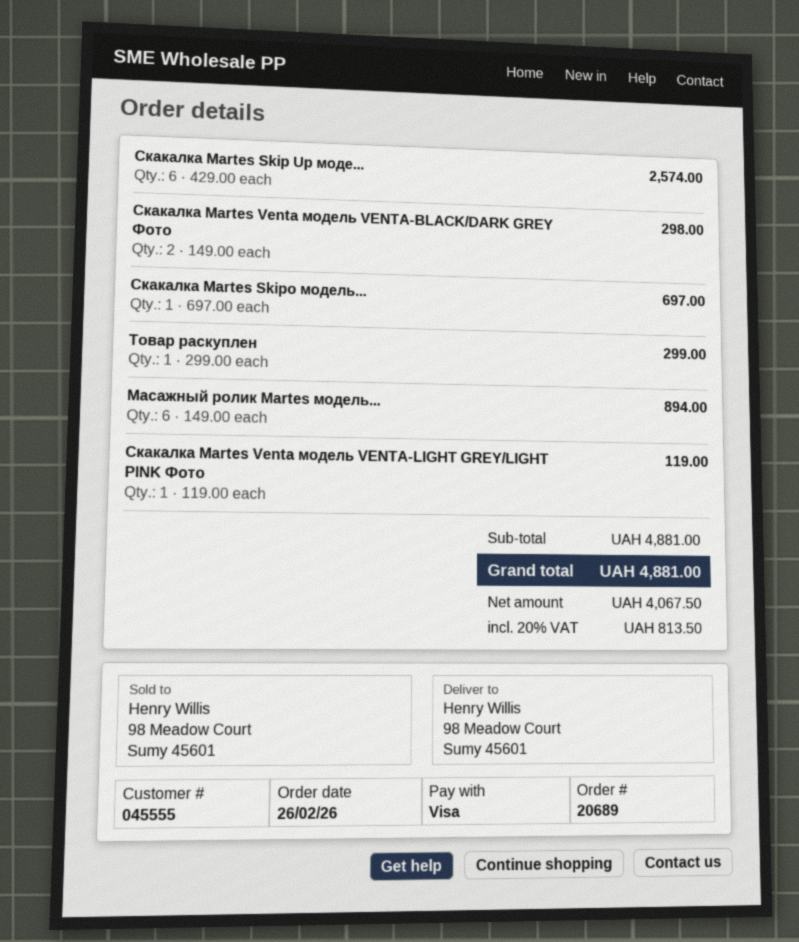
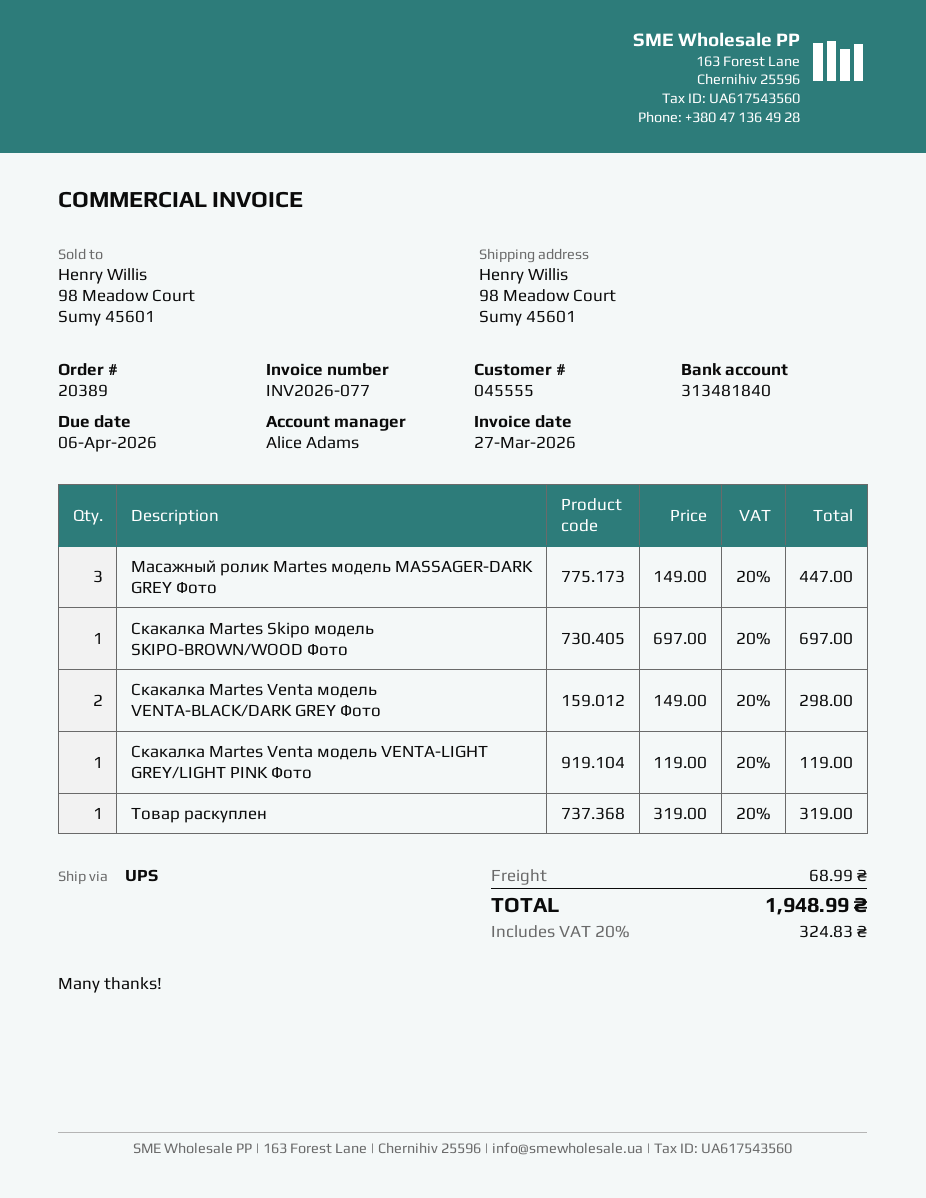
order number: 20689 -> 20389
Скакалка Martes Skip Up моде...: 6 x 429.00 = 2574.00 -> none
Товар раскуплен: 1 x 299.00 = 299.00 -> 1 x 319.00 = 319.00
Масажный ролик Martes модель...: 6 x 149.00 = 894.00 -> 3 x 149.00 = 447.00
shipping: none -> 68.99
tax: 20% = 813.50 -> 20% = 324.83
total: 4881.00 -> 1948.99

